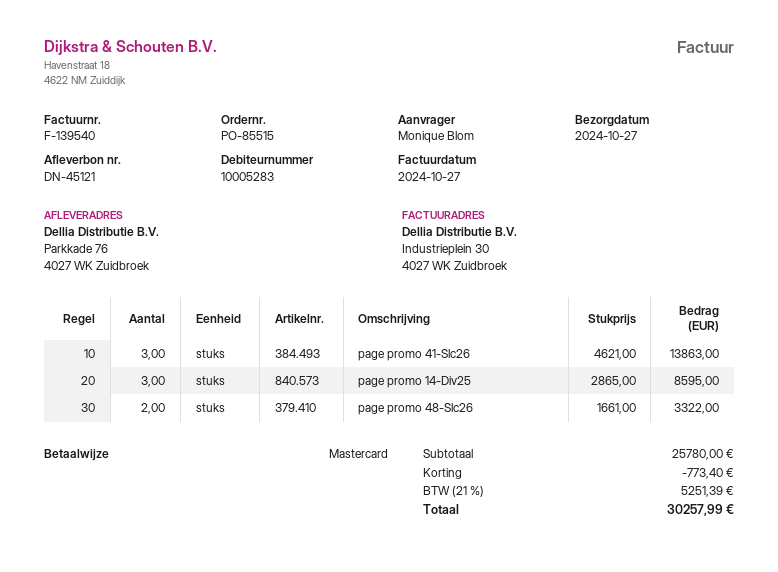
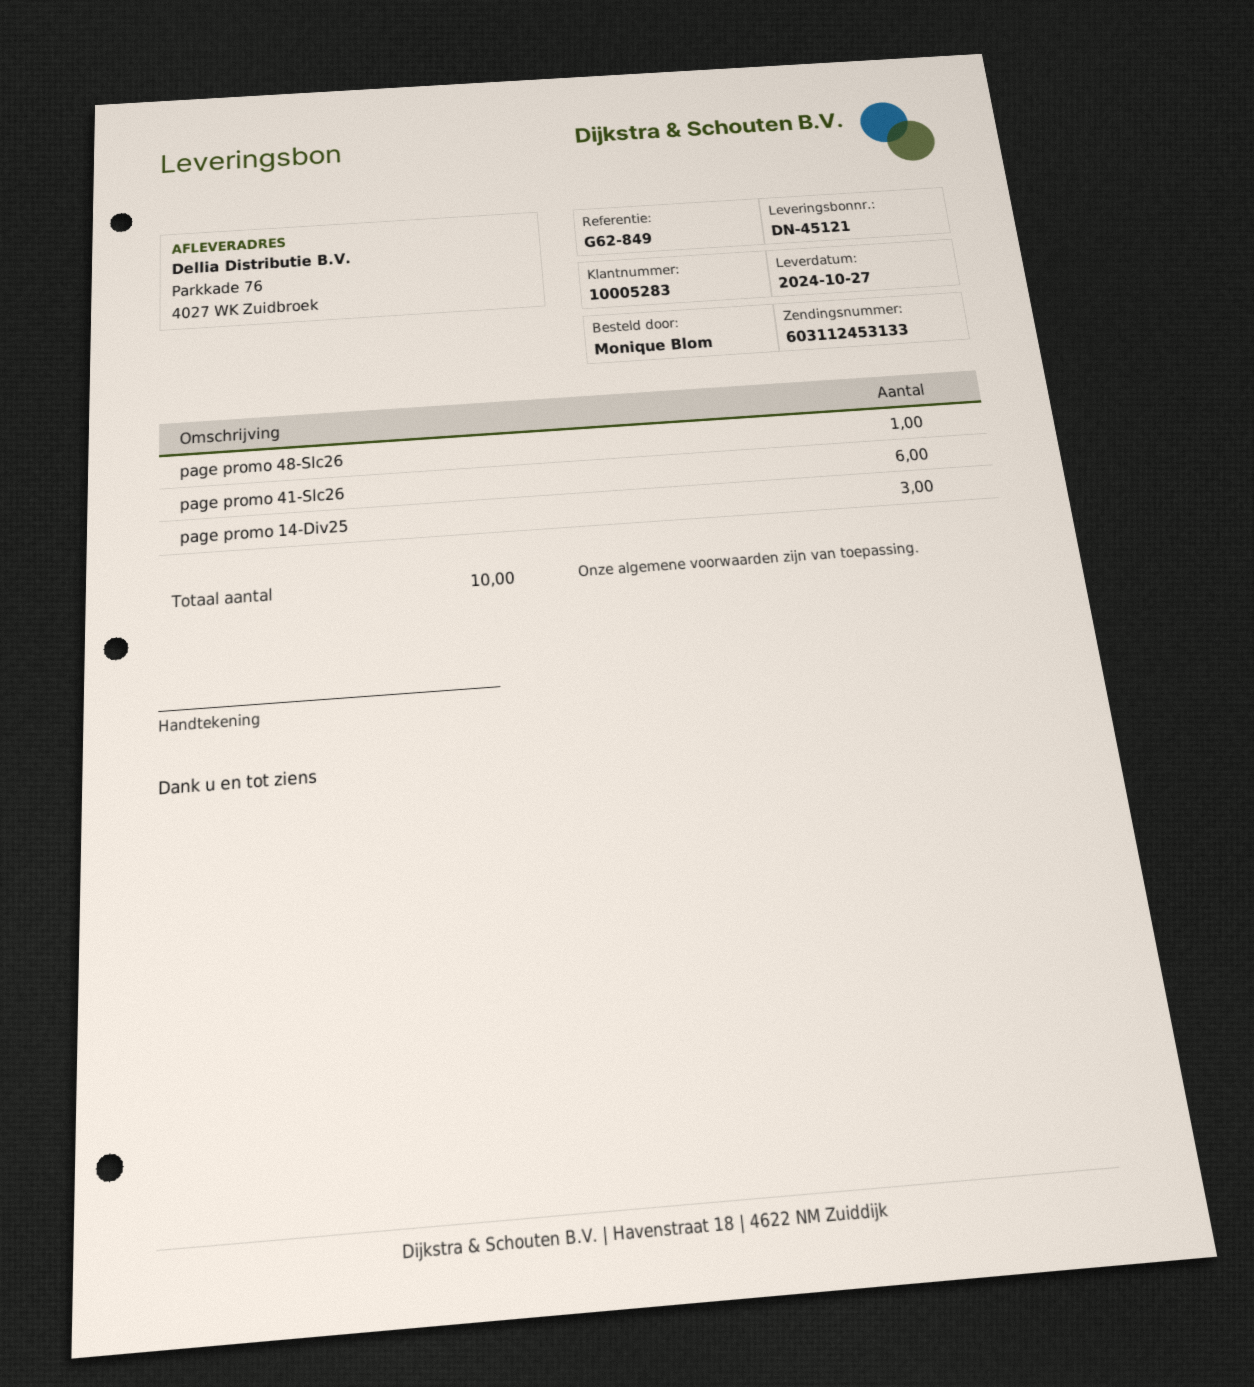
page promo 41-Slc26: 3 -> 6
page promo 48-Slc26: 2 -> 1

